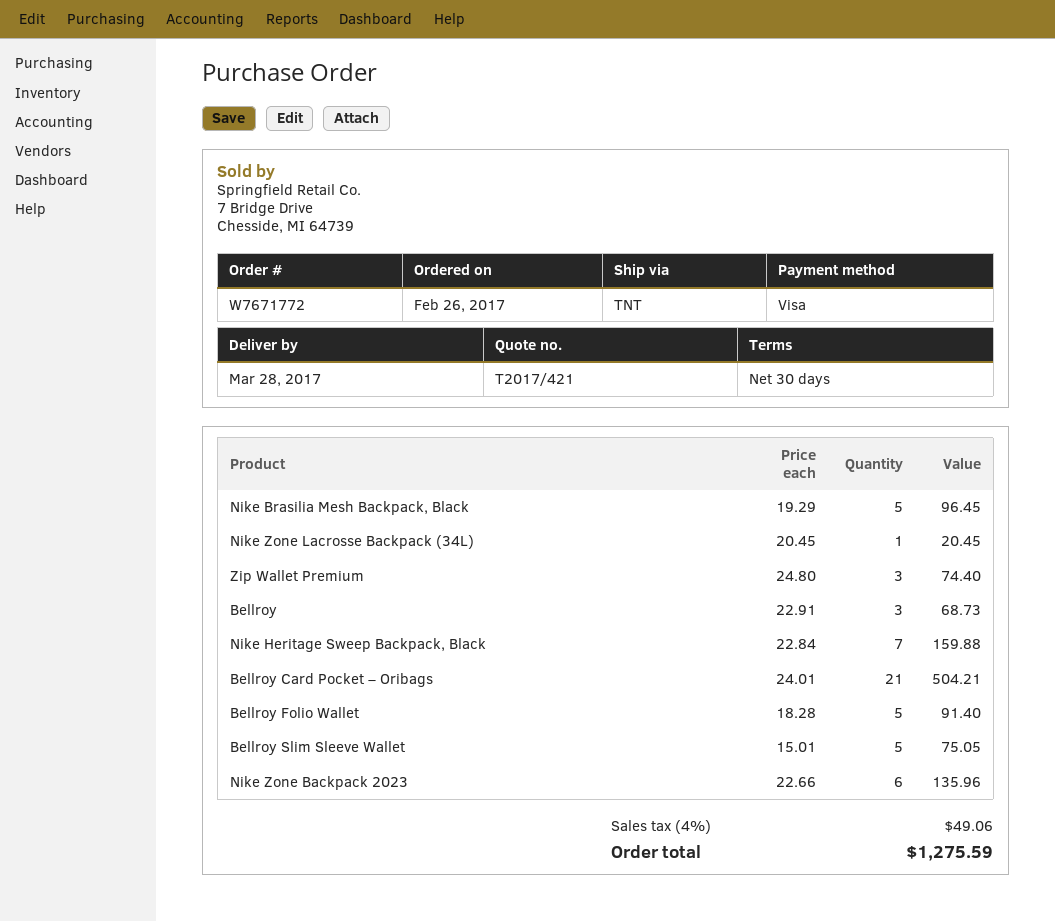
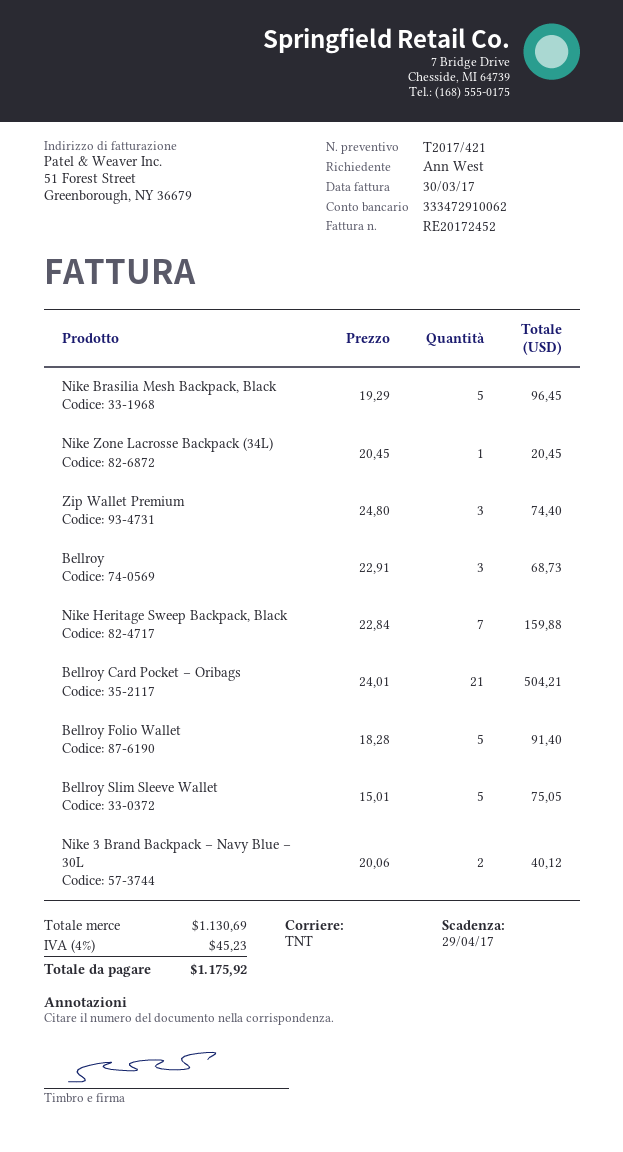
Nike Zone Backpack 2023: 6 x 22.66 = 135.96 -> none
Nike 3 Brand Backpack – Navy Blue – 30L: none -> 2 x 20.06 = 40.12
tax: 4% = 49.06 -> 4% = 45.23
total: 1275.59 -> 1175.92

